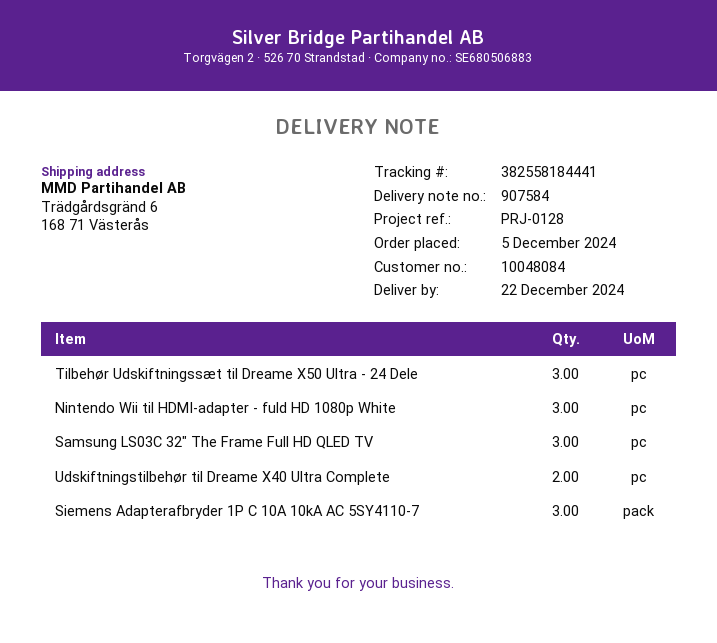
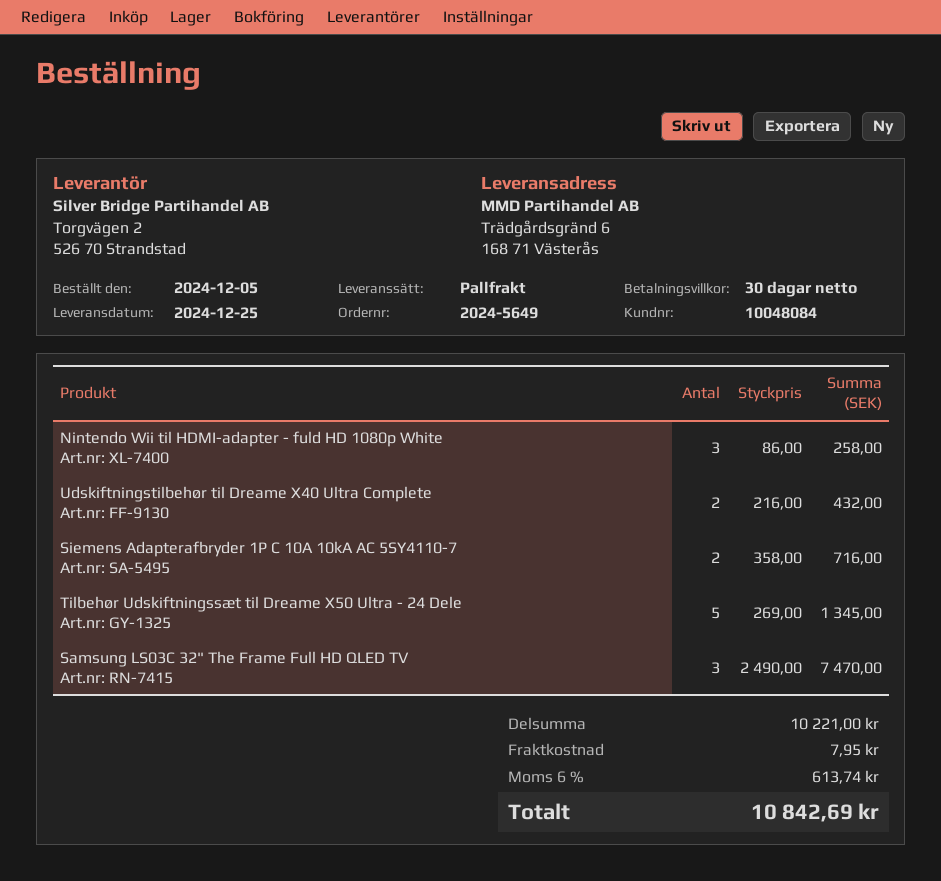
delivery date: 2024-12-22 -> 2024-12-25
Tilbehør Udskiftningssæt til Dreame X50 Ultra - 24 Dele: 3 -> 5
Siemens Adapterafbryder 1P C 10A 10kA AC 5SY4110-7: 3 -> 2

